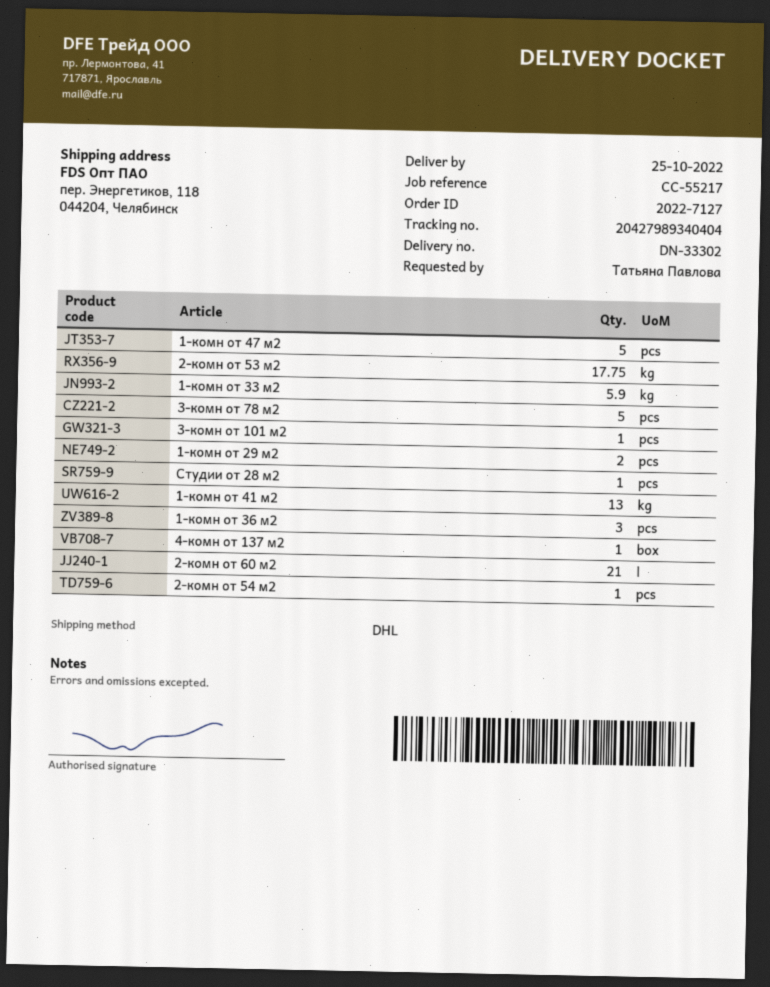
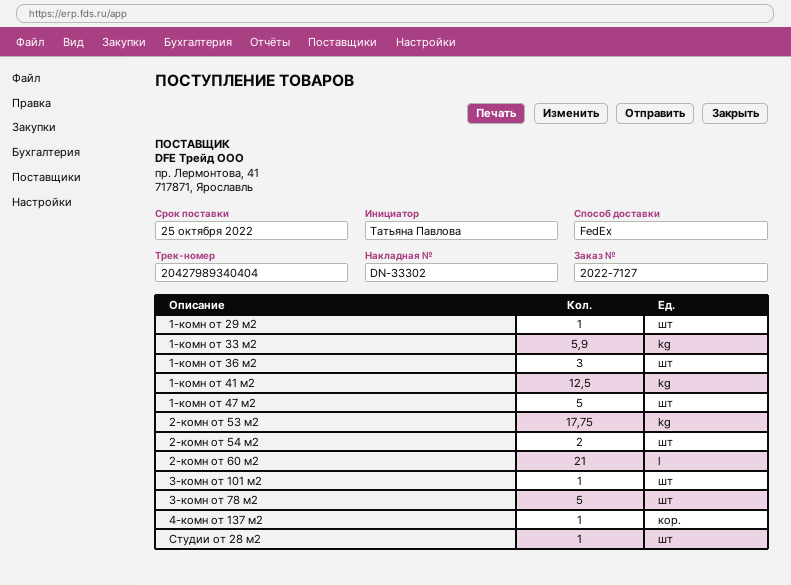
shipping method: DHL -> FedEx
1-комн от 29 м2: 2 -> 1
1-комн от 41 м2: 13 -> 12.5
2-комн от 54 м2: 1 -> 2

